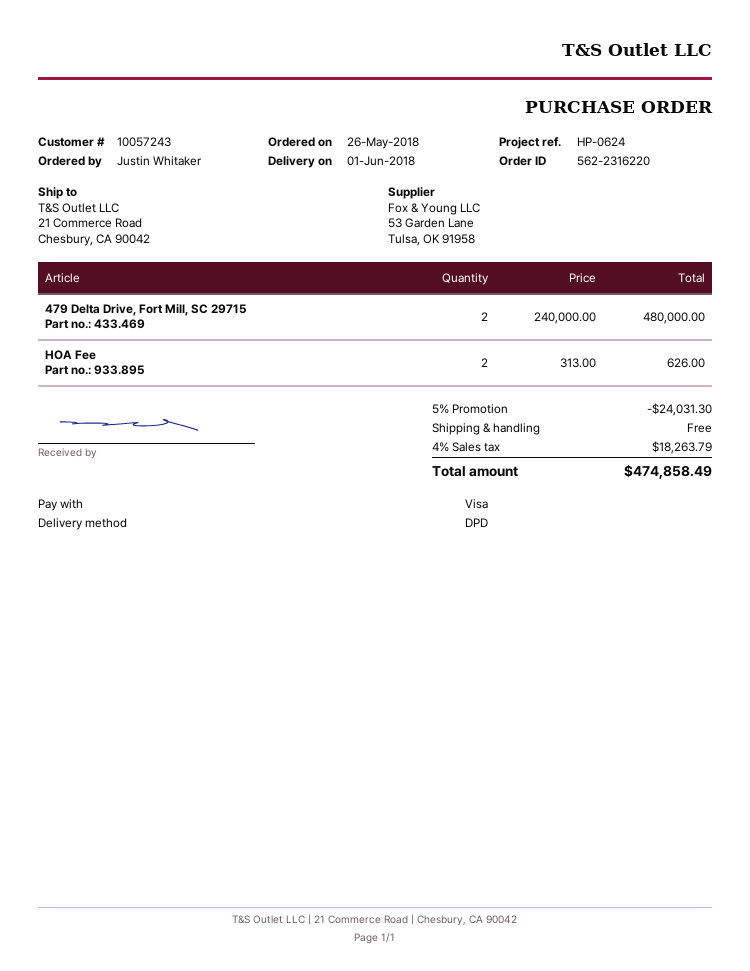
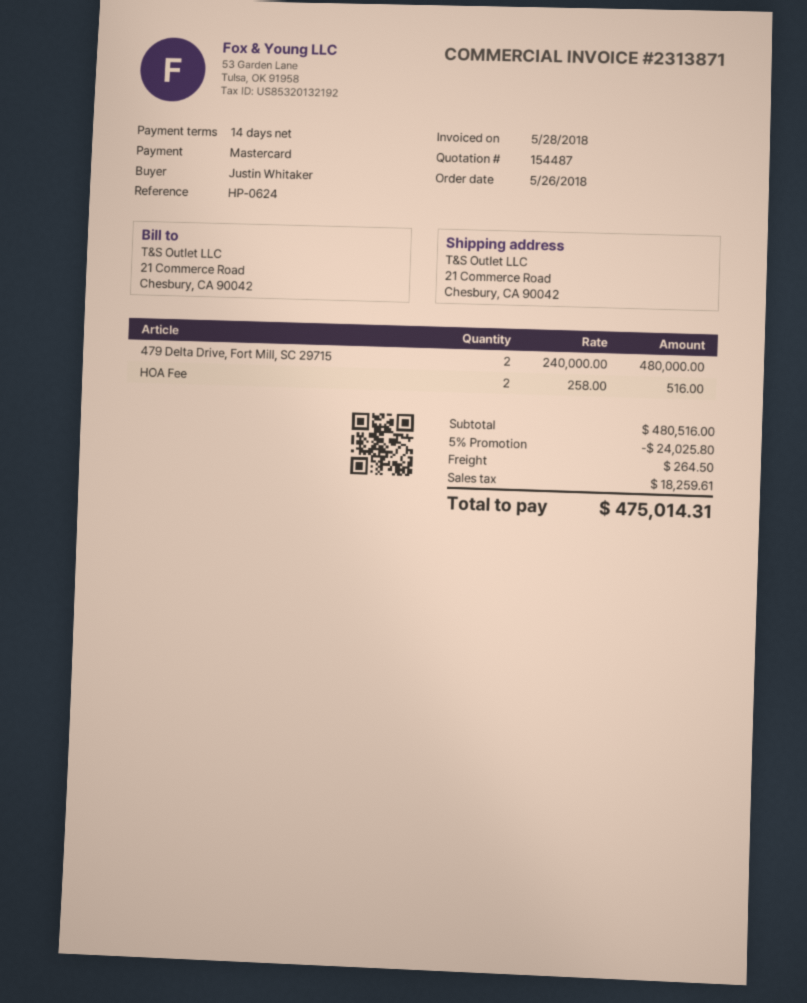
payment method: Visa -> Mastercard
HOA Fee: 2 x 313.00 = 626.00 -> 2 x 258.00 = 516.00
discount: 5% = 24031.30 -> 5% = 24025.80
shipping: 0.00 -> 264.50
tax: 18263.79 -> 18259.61
total: 474858.49 -> 475014.31

